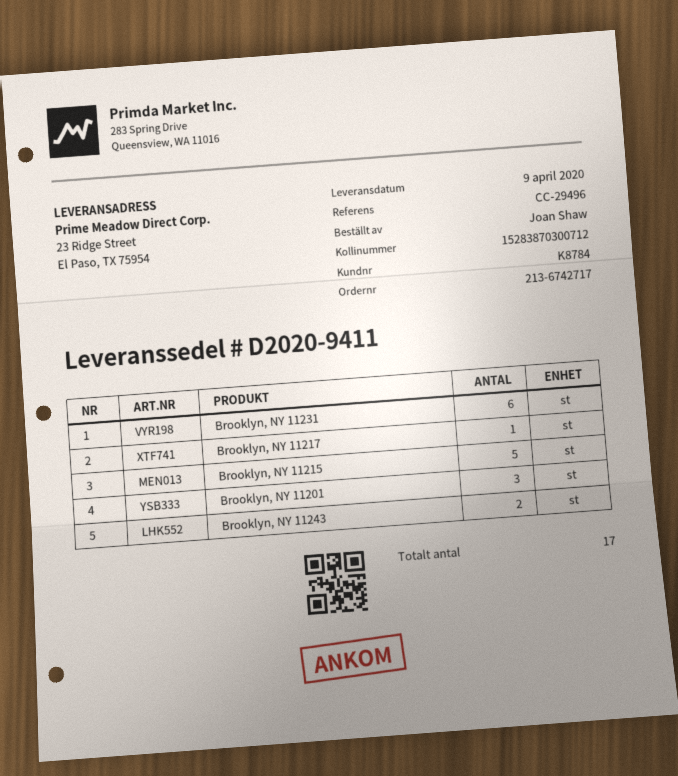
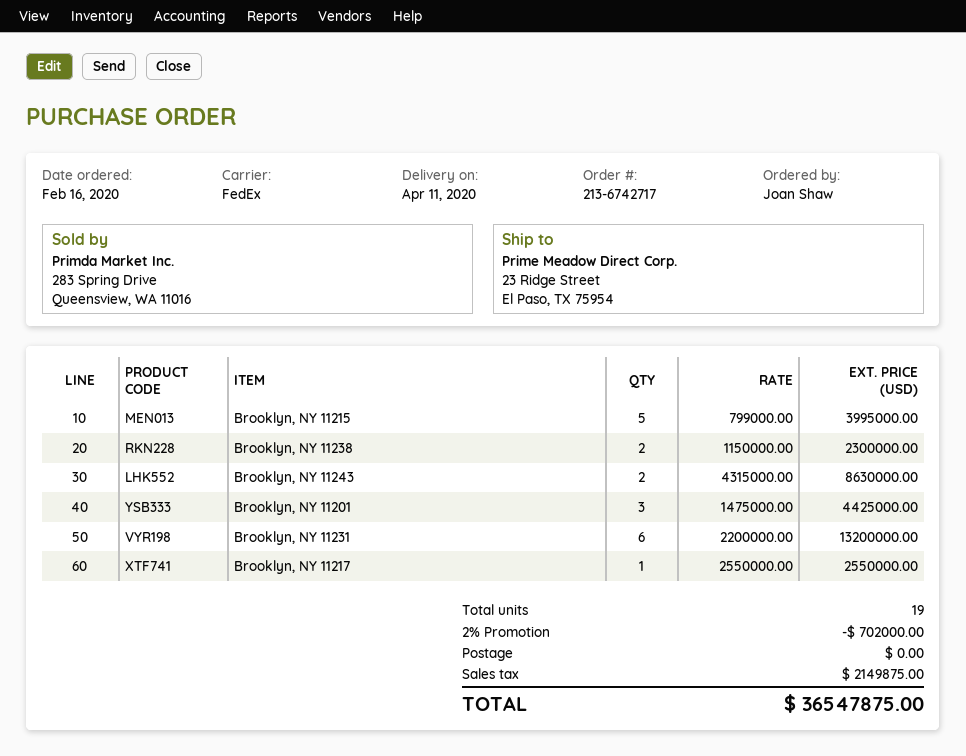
delivery date: 2020-04-09 -> 2020-04-11
Brooklyn, NY 11238: none -> 2
total quantity: 17 -> 19

